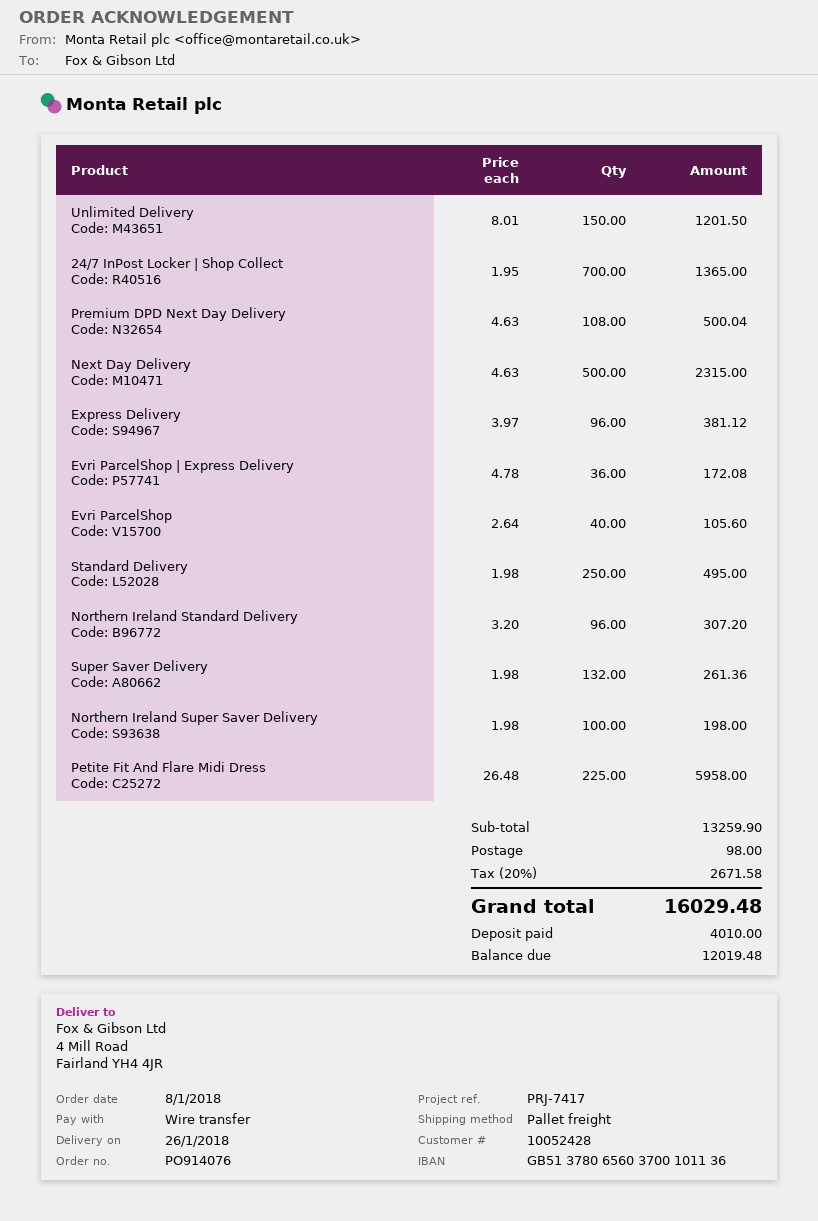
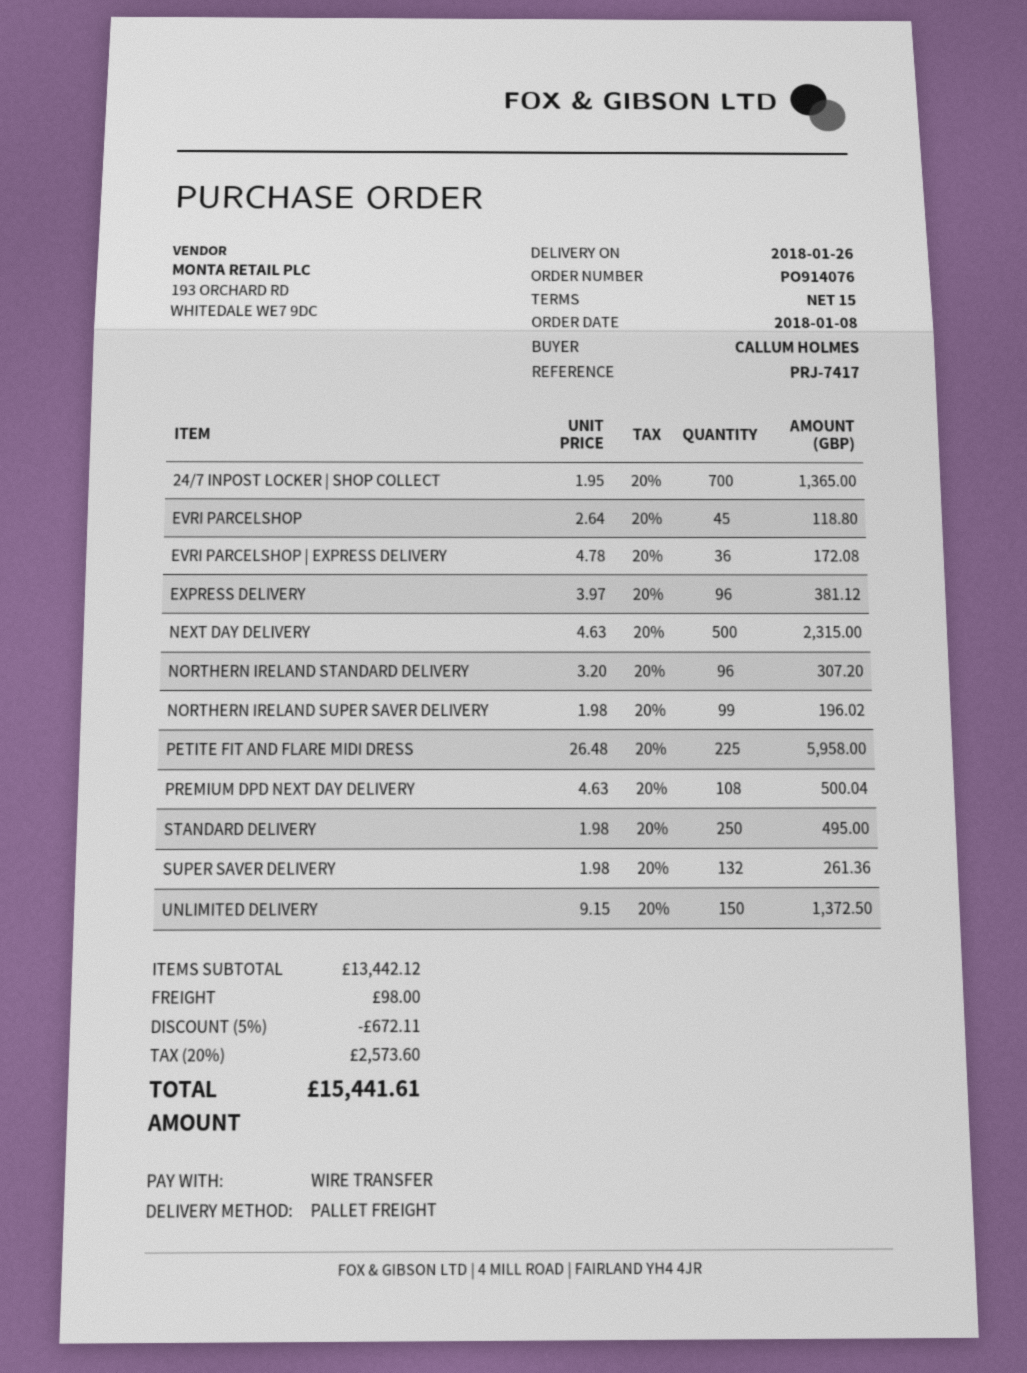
Unlimited Delivery: 150 x 8.01 = 1201.50 -> 150 x 9.15 = 1372.50
Evri ParcelShop: 40 x 2.64 = 105.60 -> 45 x 2.64 = 118.80
Northern Ireland Super Saver Delivery: 100 x 1.98 = 198.00 -> 99 x 1.98 = 196.02
subtotal: 13259.90 -> 13442.12
discount: none -> 5% = 672.11
tax: 20% = 2671.58 -> 20% = 2573.60
total: 16029.48 -> 15441.61

